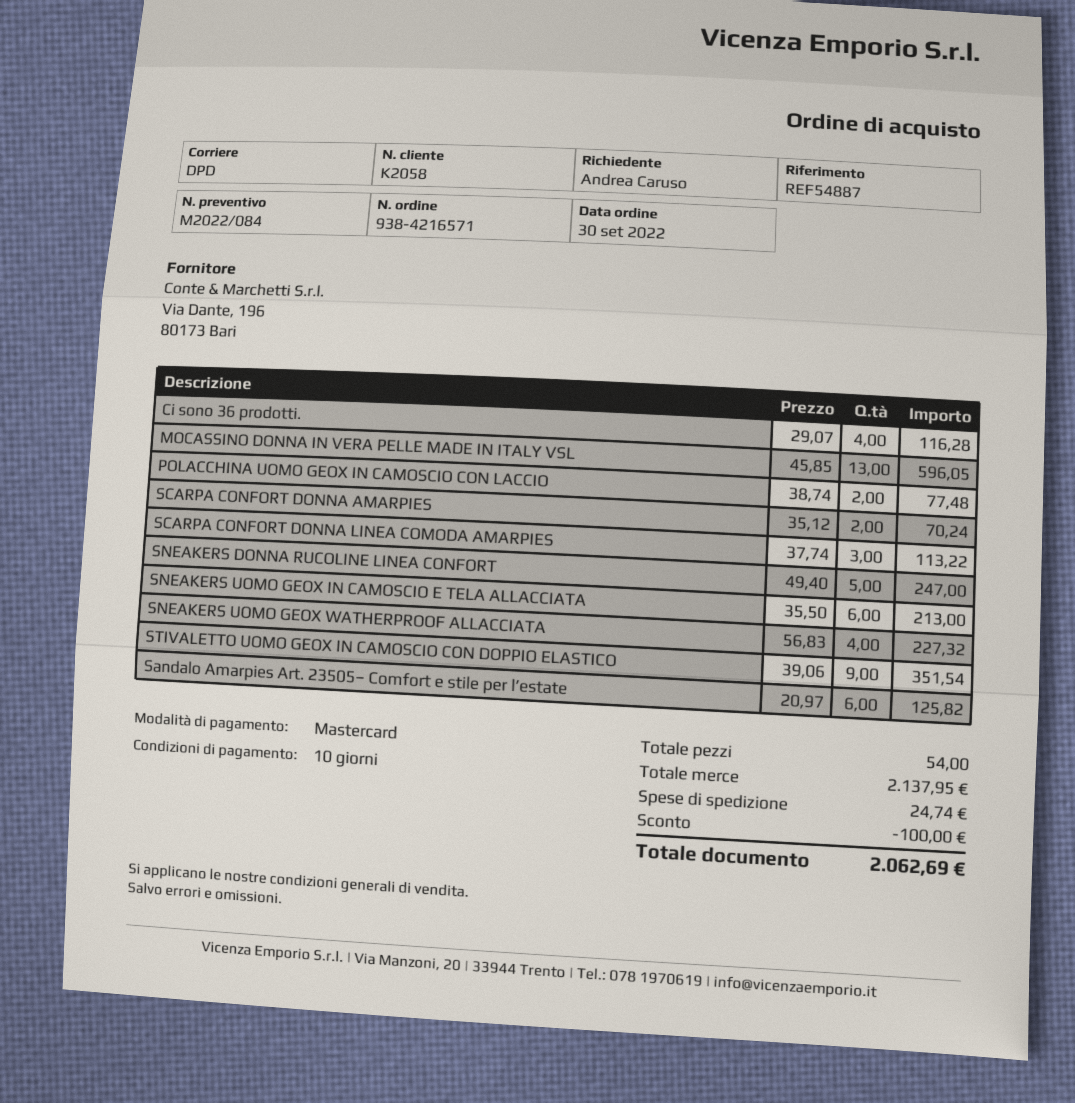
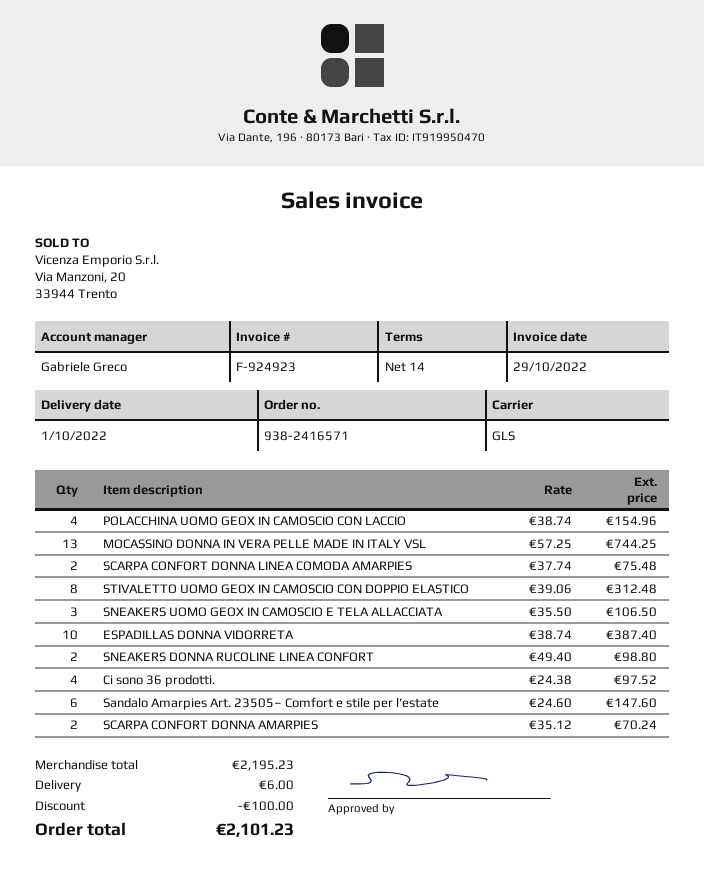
order number: 938-4216571 -> 938-2416571
payment terms: 10 days -> 14 days
shipping method: DPD -> GLS
Ci sono 36 prodotti.: 4 x 29.07 = 116.28 -> 4 x 24.38 = 97.52
MOCASSINO DONNA IN VERA PELLE MADE IN ITALY VSL: 13 x 45.85 = 596.05 -> 13 x 57.25 = 744.25
POLACCHINA UOMO GEOX IN CAMOSCIO CON LACCIO: 2 x 38.74 = 77.48 -> 4 x 38.74 = 154.96
SCARPA CONFORT DONNA LINEA COMODA AMARPIES: 3 x 37.74 = 113.22 -> 2 x 37.74 = 75.48
SNEAKERS DONNA RUCOLINE LINEA CONFORT: 5 x 49.40 = 247.00 -> 2 x 49.40 = 98.80
SNEAKERS UOMO GEOX IN CAMOSCIO E TELA ALLACCIATA: 6 x 35.50 = 213.00 -> 3 x 35.50 = 106.50
SNEAKERS UOMO GEOX WATHERPROOF ALLACCIATA: 4 x 56.83 = 227.32 -> none
STIVALETTO UOMO GEOX IN CAMOSCIO CON DOPPIO ELASTICO: 9 x 39.06 = 351.54 -> 8 x 39.06 = 312.48
Sandalo Amarpies Art. 23505– Comfort e stile per l’estate: 6 x 20.97 = 125.82 -> 6 x 24.60 = 147.60
ESPADILLAS DONNA VIDORRETA: none -> 10 x 38.74 = 387.40
subtotal: 2137.95 -> 2195.23
shipping: 24.74 -> 6.00
total: 2062.69 -> 2101.23

